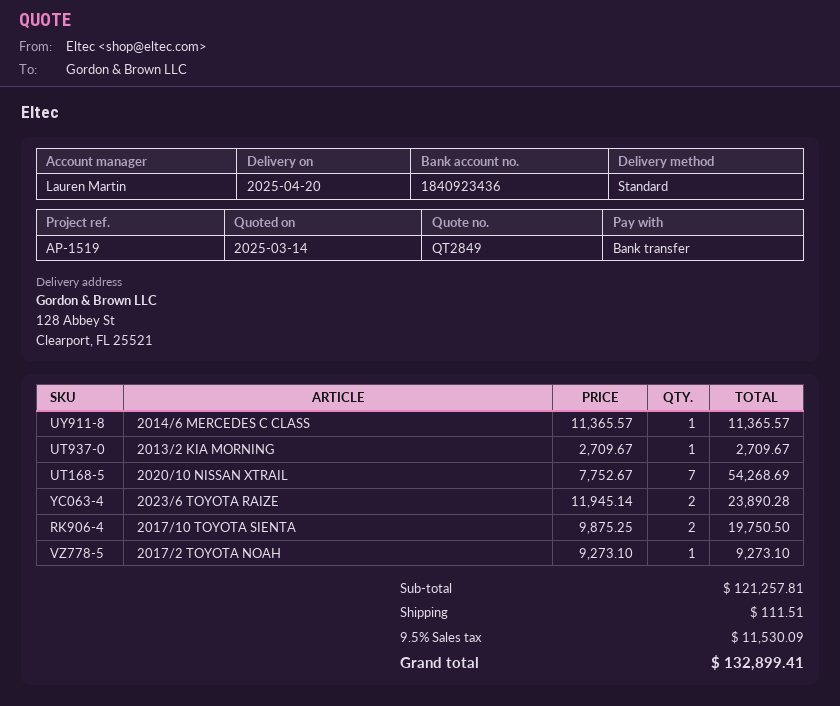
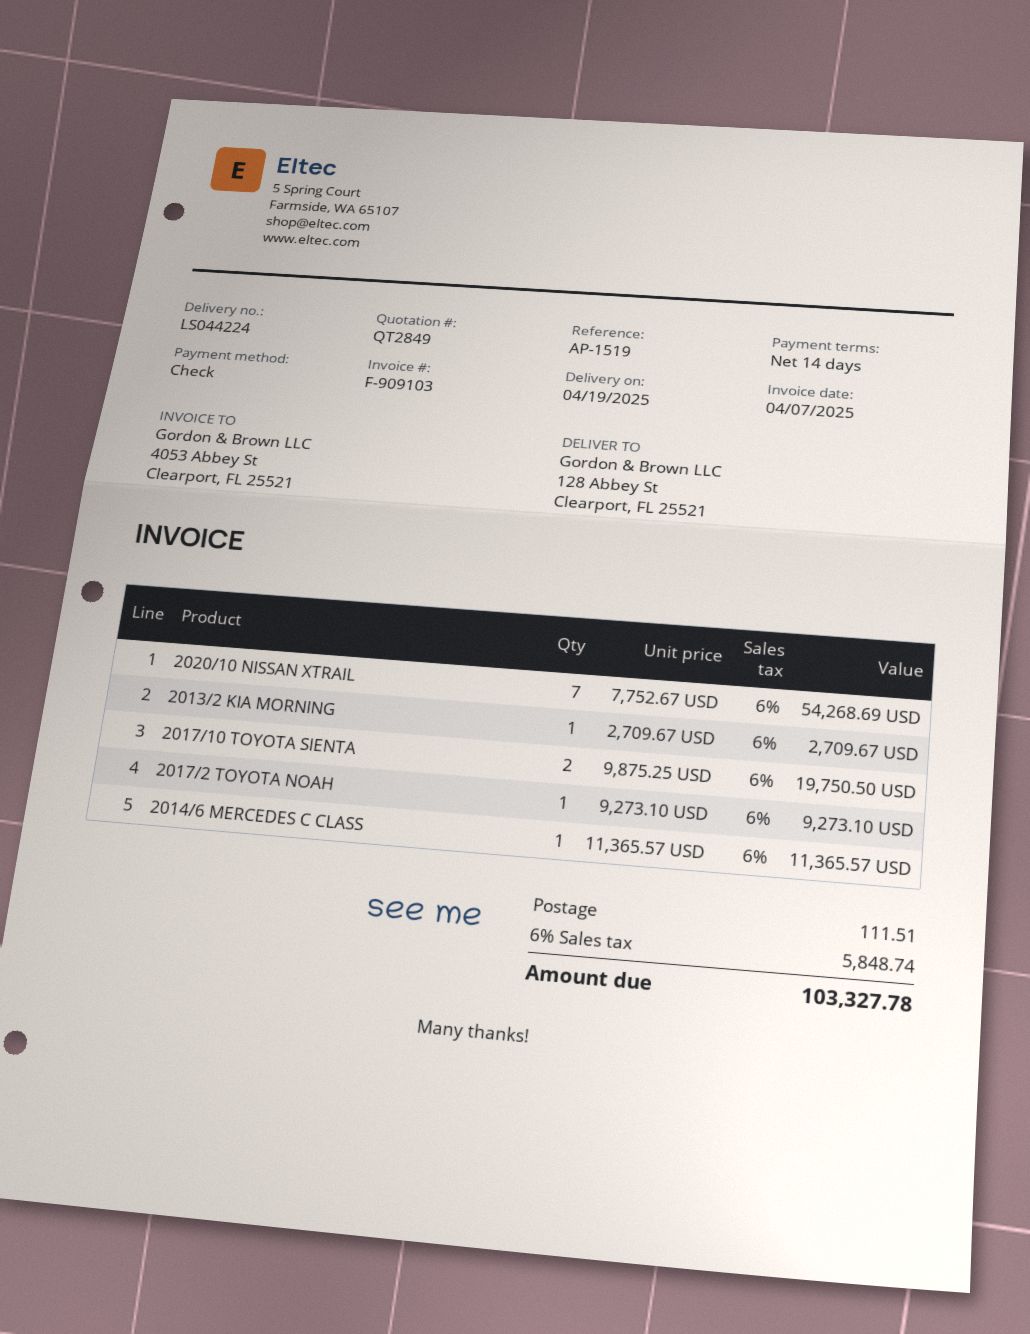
delivery date: 2025-04-20 -> 2025-04-19
payment method: bank transfer -> cheque
2023/6 TOYOTA RAIZE: 2 x 11945.14 = 23890.28 -> none
tax: 9.5% = 11530.09 -> 6% = 5848.74
total: 132899.41 -> 103327.78

